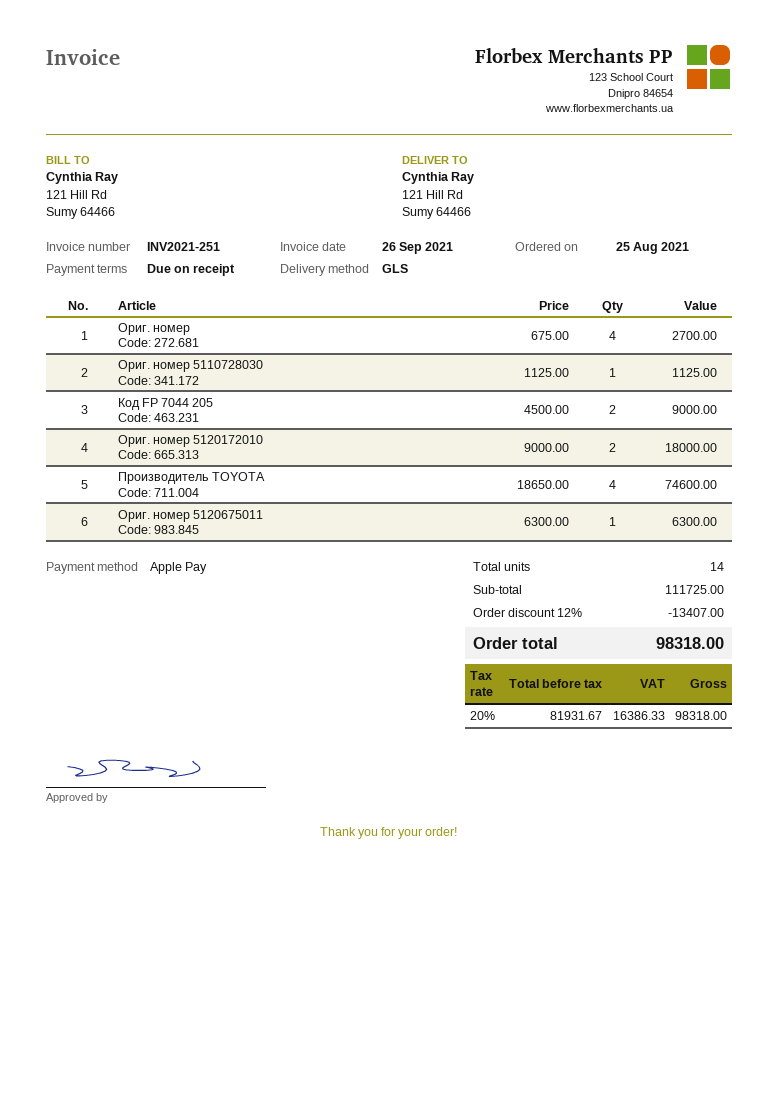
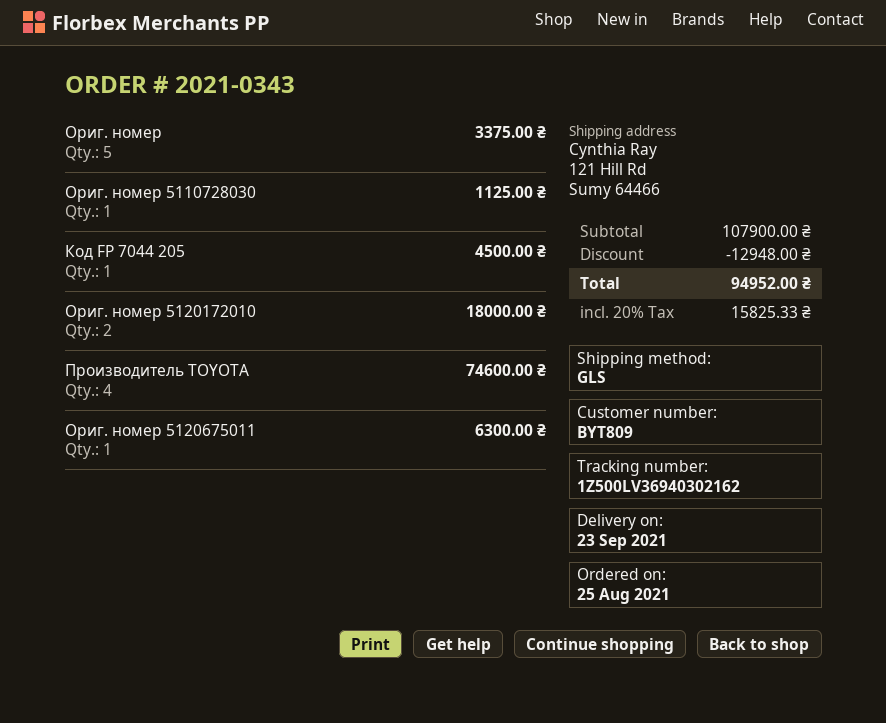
Ориг. номер: 4 for 2700.00 -> 5 for 3375.00
Код FP 7044 205: 2 for 9000.00 -> 1 for 4500.00
subtotal: 111725.00 -> 107900.00
discount: 13407.00 -> 12948.00
tax: 20% = 16386.33 -> 20% = 15825.33
total: 98318.00 -> 94952.00

